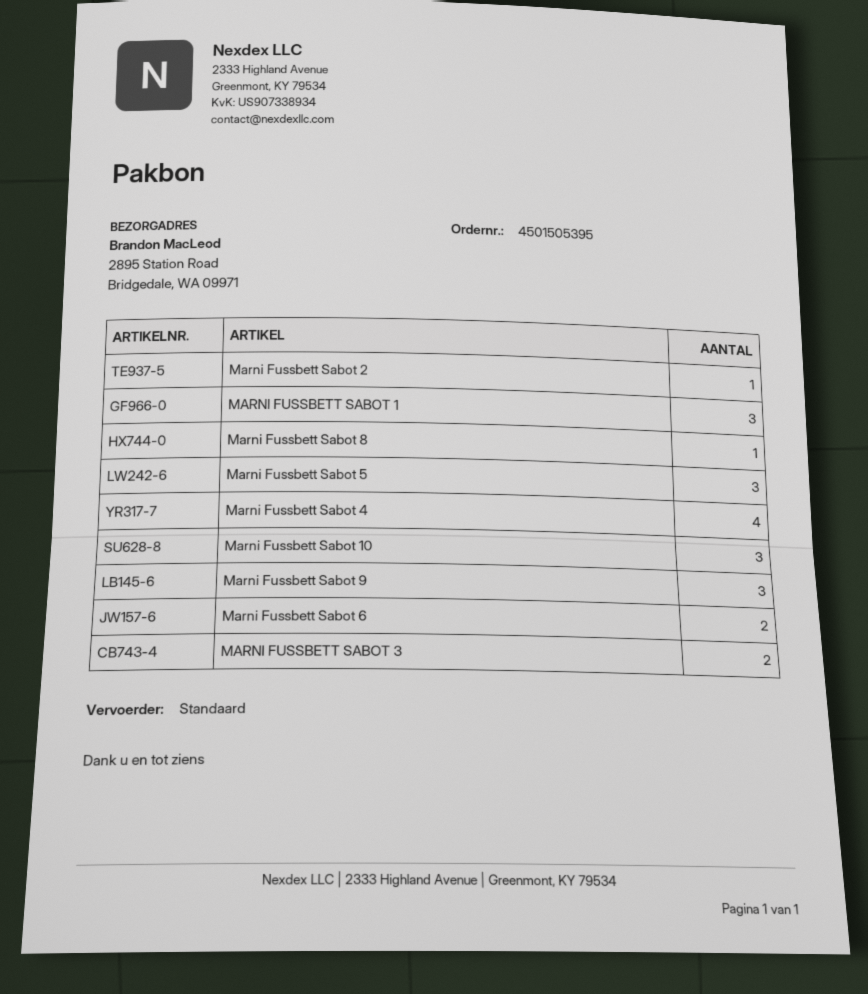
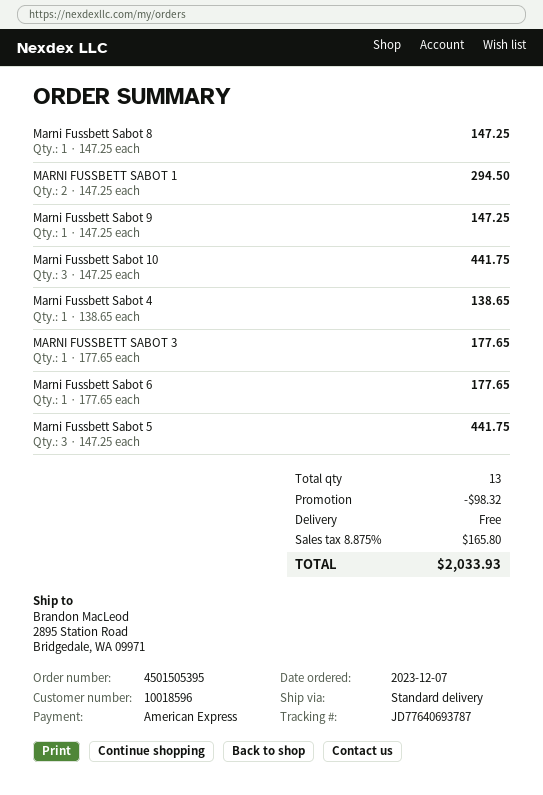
Marni Fussbett Sabot 2: 1 -> none
MARNI FUSSBETT SABOT 1: 3 -> 2
Marni Fussbett Sabot 4: 4 -> 1
Marni Fussbett Sabot 9: 3 -> 1
Marni Fussbett Sabot 6: 2 -> 1
MARNI FUSSBETT SABOT 3: 2 -> 1

